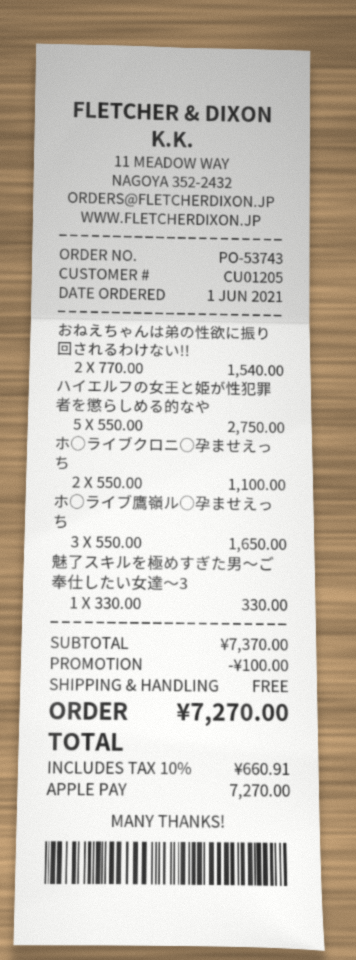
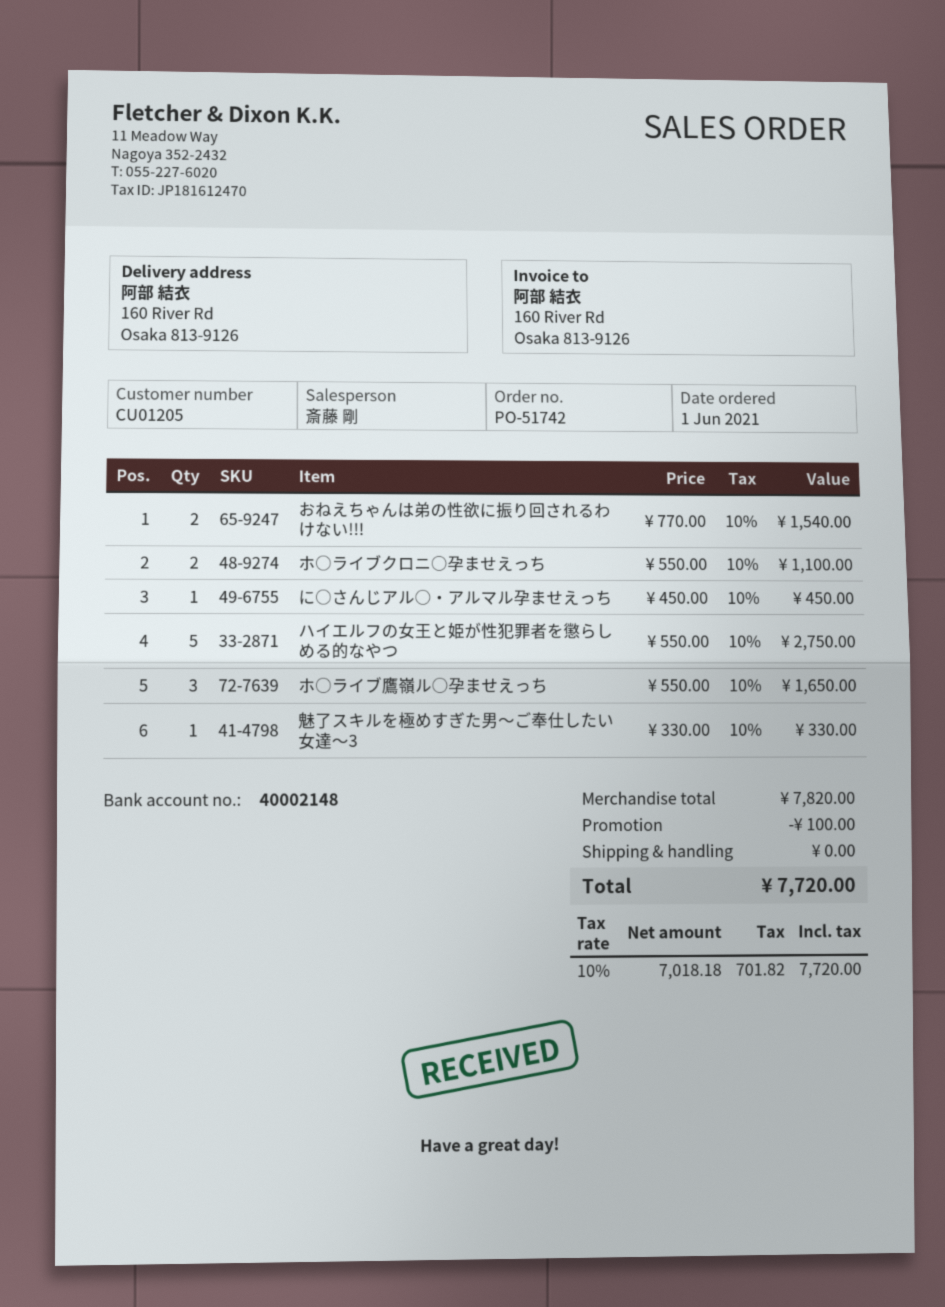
order number: PO-53743 -> PO-51742
に○さんじアル○・アルマル孕ませえっち: none -> 1 x 450.00 = 450.00
subtotal: 7370.00 -> 7820.00
tax: 10% = 660.91 -> 10% = 701.82
total: 7270.00 -> 7720.00

